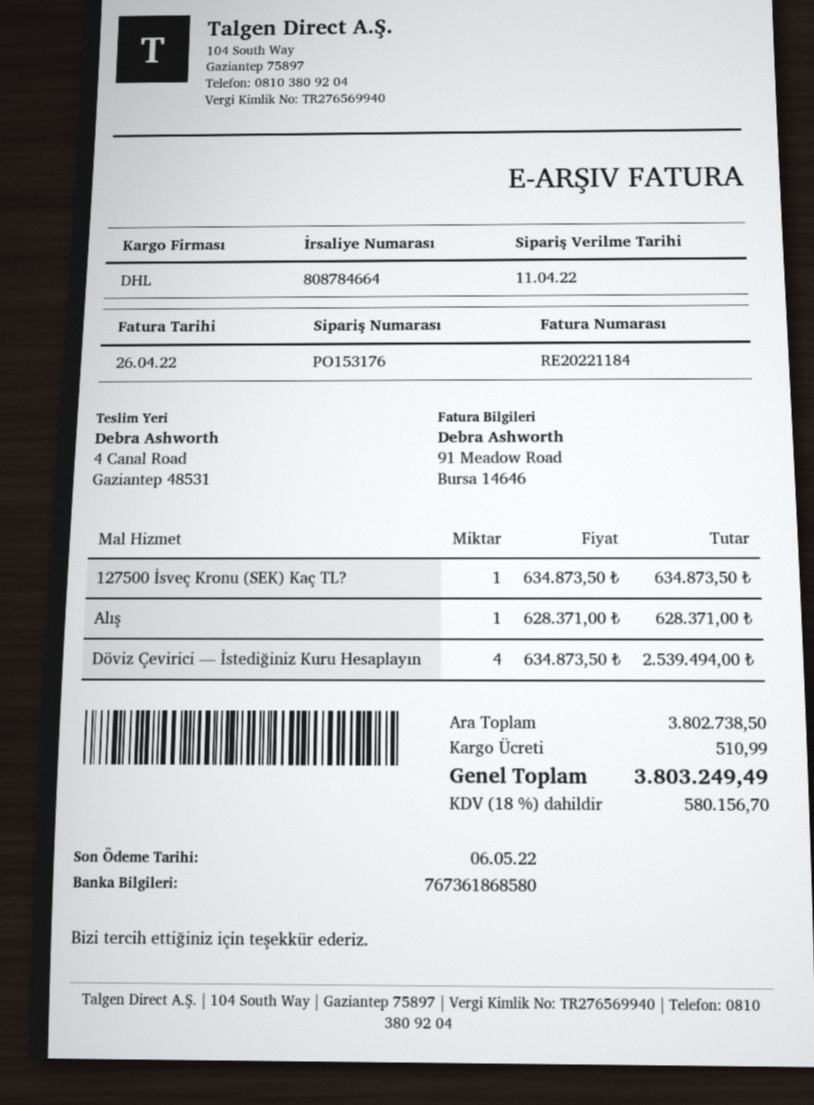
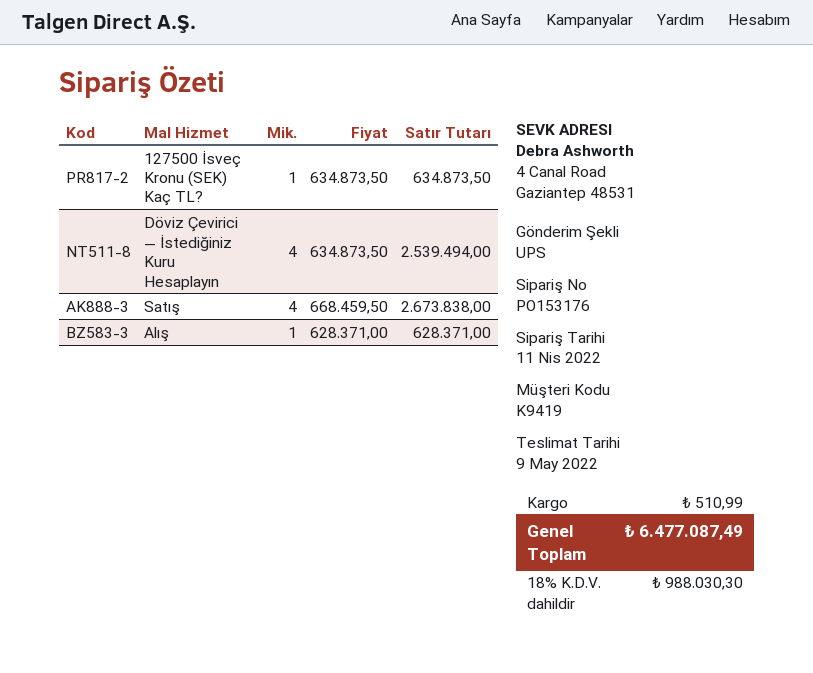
shipping method: DHL -> UPS
Satış: none -> 4 x 668459.50 = 2673838.00
tax: 18% = 580156.70 -> 18% = 988030.30
total: 3803249.49 -> 6477087.49

